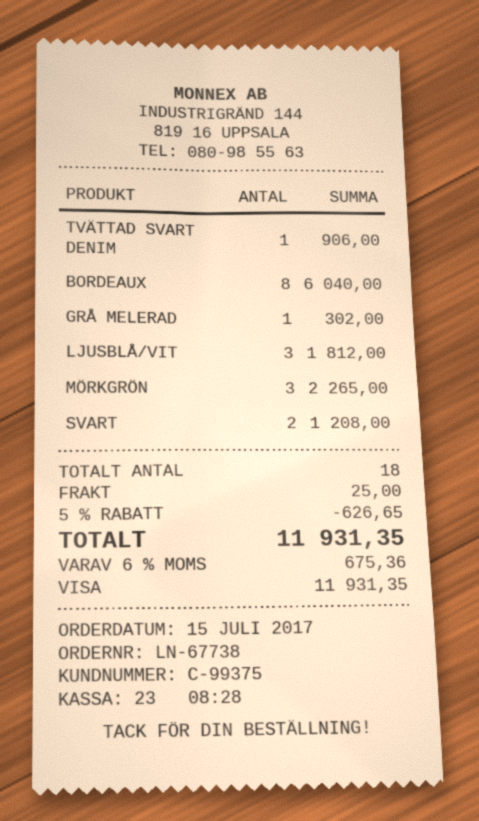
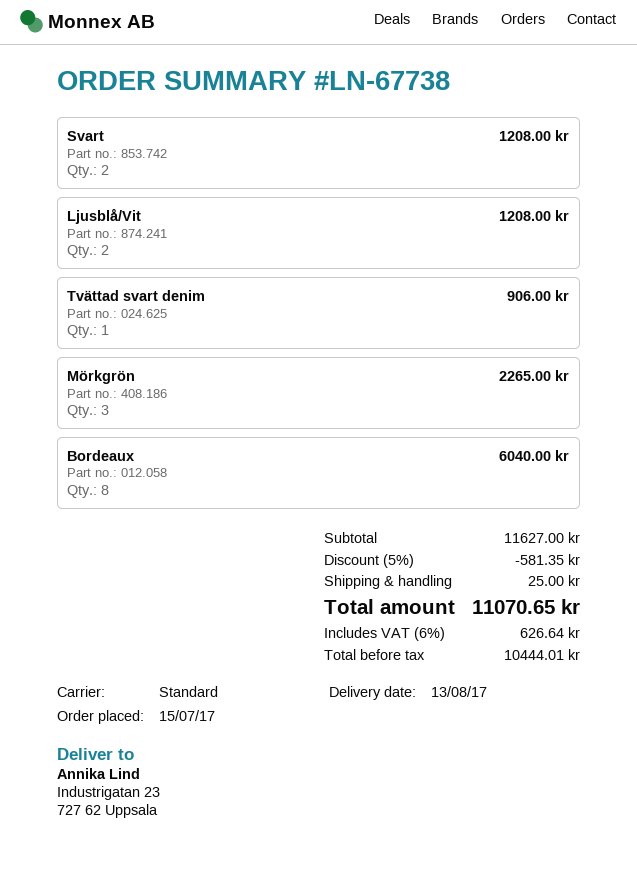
GRÅ MELERAD: 1 for 302.00 -> none
LJUSBLÅ/VIT: 3 for 1812.00 -> 2 for 1208.00
discount: 5% = 626.65 -> 5% = 581.35
tax: 6% = 675.36 -> 6% = 626.64
total: 11931.35 -> 11070.65

